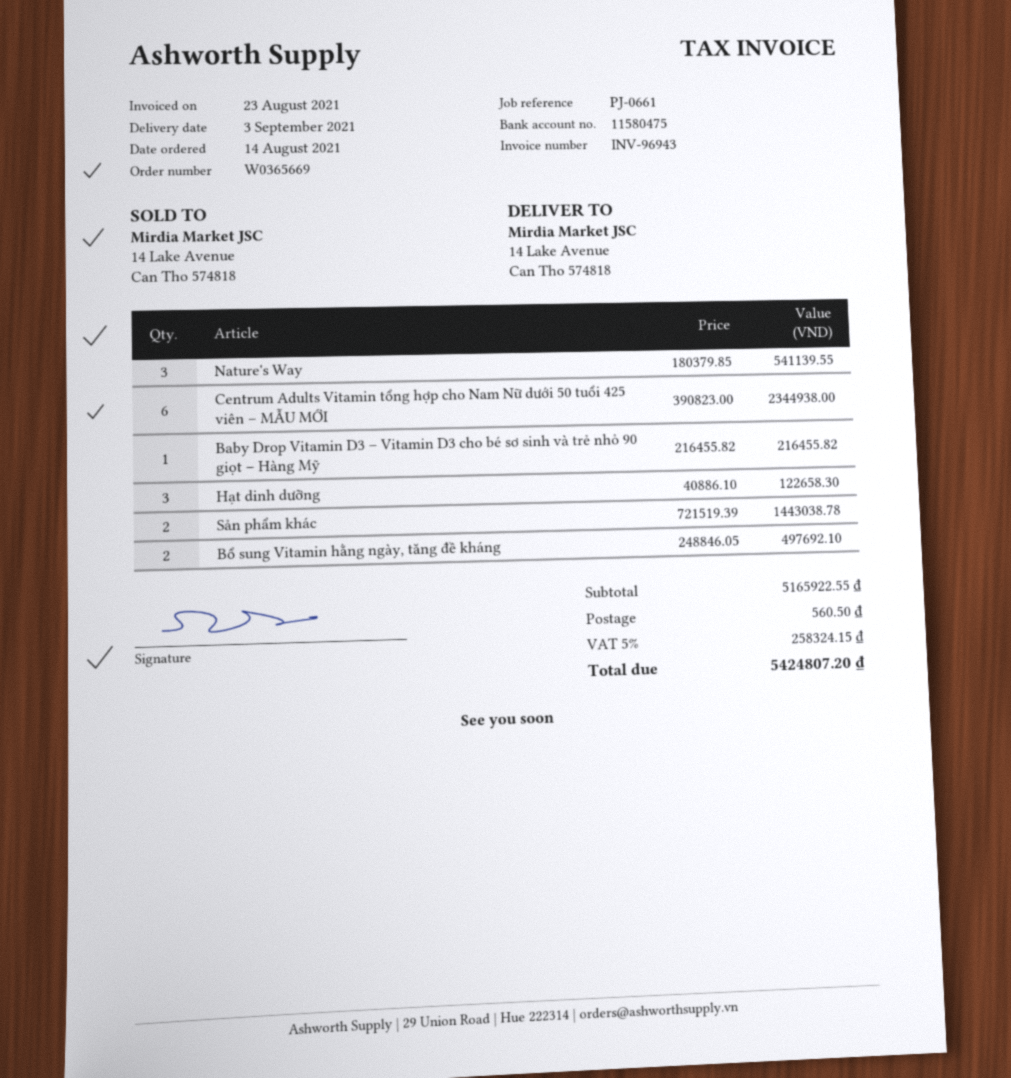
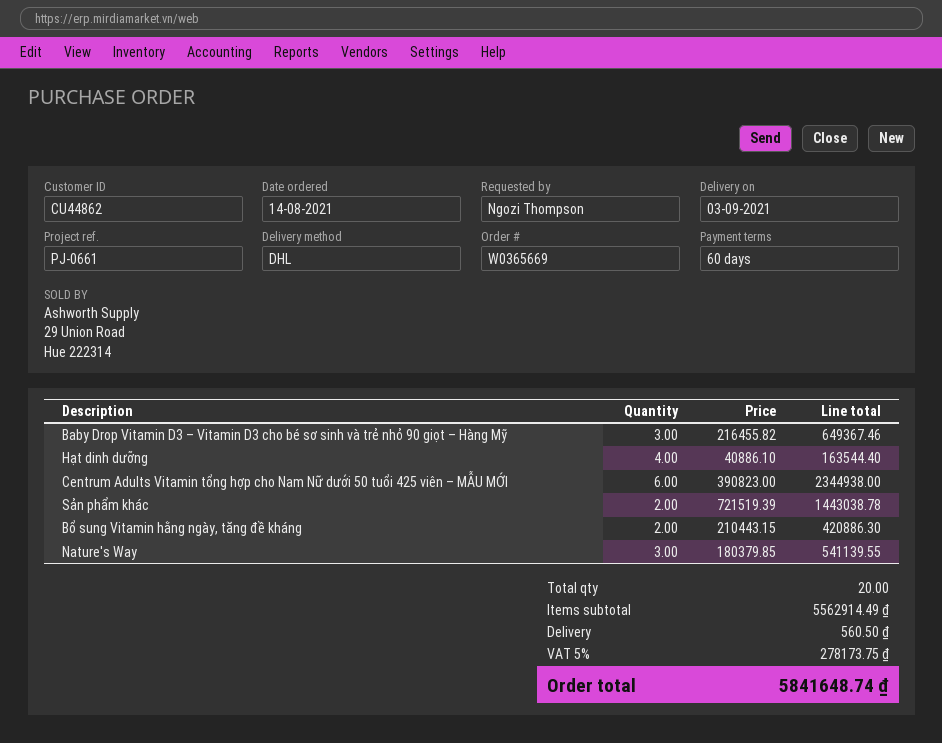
Baby Drop Vitamin D3 – Vitamin D3 cho bé sơ sinh và trẻ nhỏ 90 giọt – Hàng Mỹ: 1 x 216455.82 = 216455.82 -> 3 x 216455.82 = 649367.46
Hạt dinh dưỡng: 3 x 40886.10 = 122658.30 -> 4 x 40886.10 = 163544.40
Bổ sung Vitamin hằng ngày, tăng đề kháng: 2 x 248846.05 = 497692.10 -> 2 x 210443.15 = 420886.30
subtotal: 5165922.55 -> 5562914.49
tax: 5% = 258324.15 -> 5% = 278173.75
total: 5424807.20 -> 5841648.74

